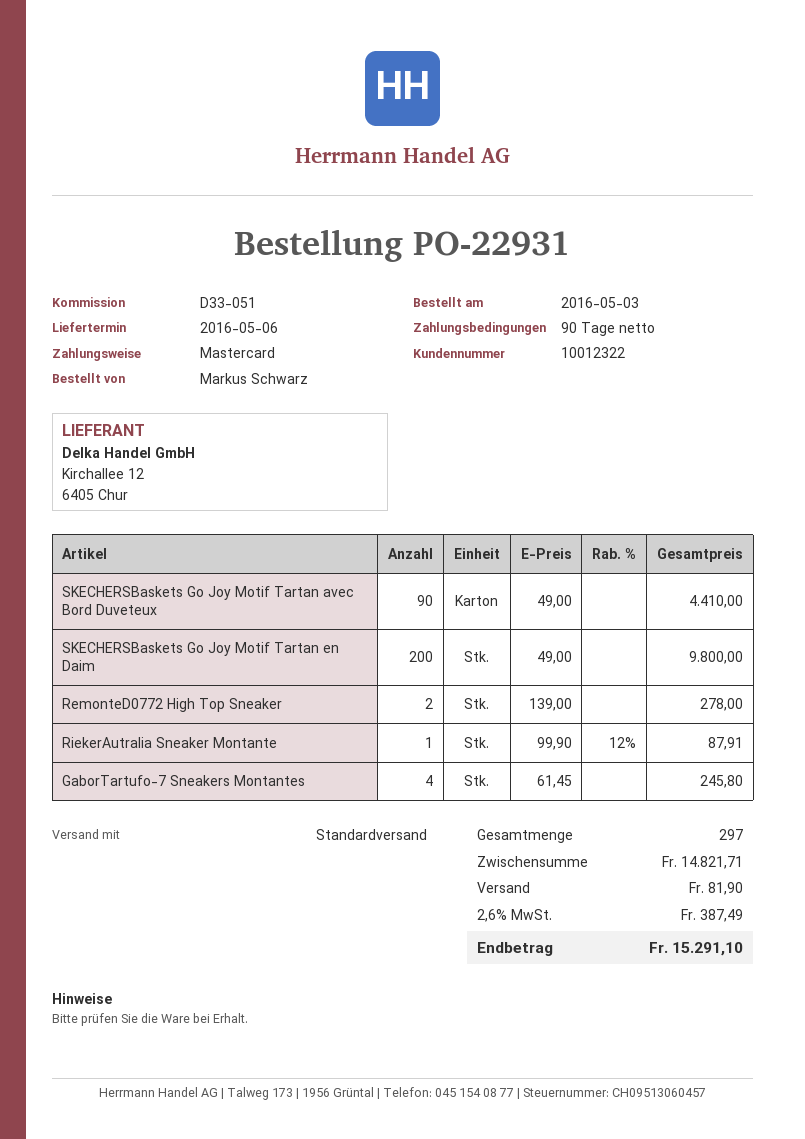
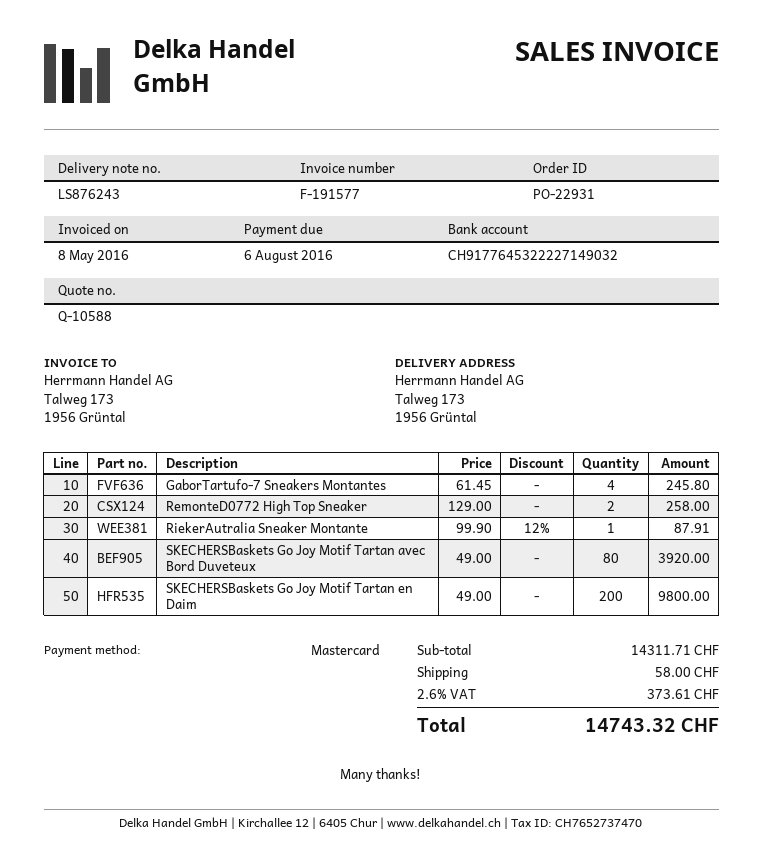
SKECHERSBaskets Go Joy Motif Tartan avec Bord Duveteux: 90 x 49.00 = 4410.00 -> 80 x 49.00 = 3920.00
RemonteD0772 High Top Sneaker: 2 x 139.00 = 278.00 -> 2 x 129.00 = 258.00
subtotal: 14821.71 -> 14311.71
shipping: 81.90 -> 58.00
tax: 2.6% = 387.49 -> 2.6% = 373.61
total: 15291.10 -> 14743.32

